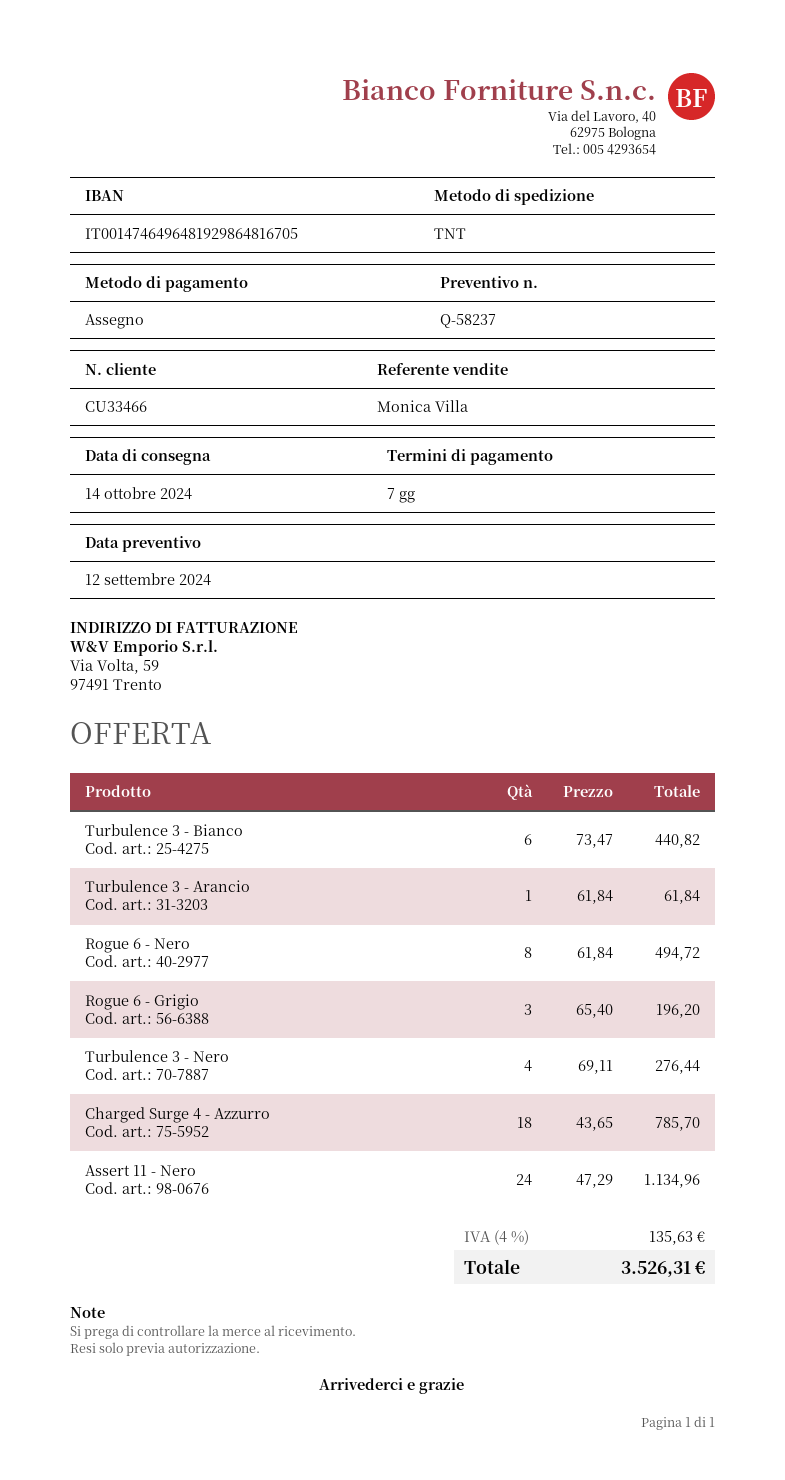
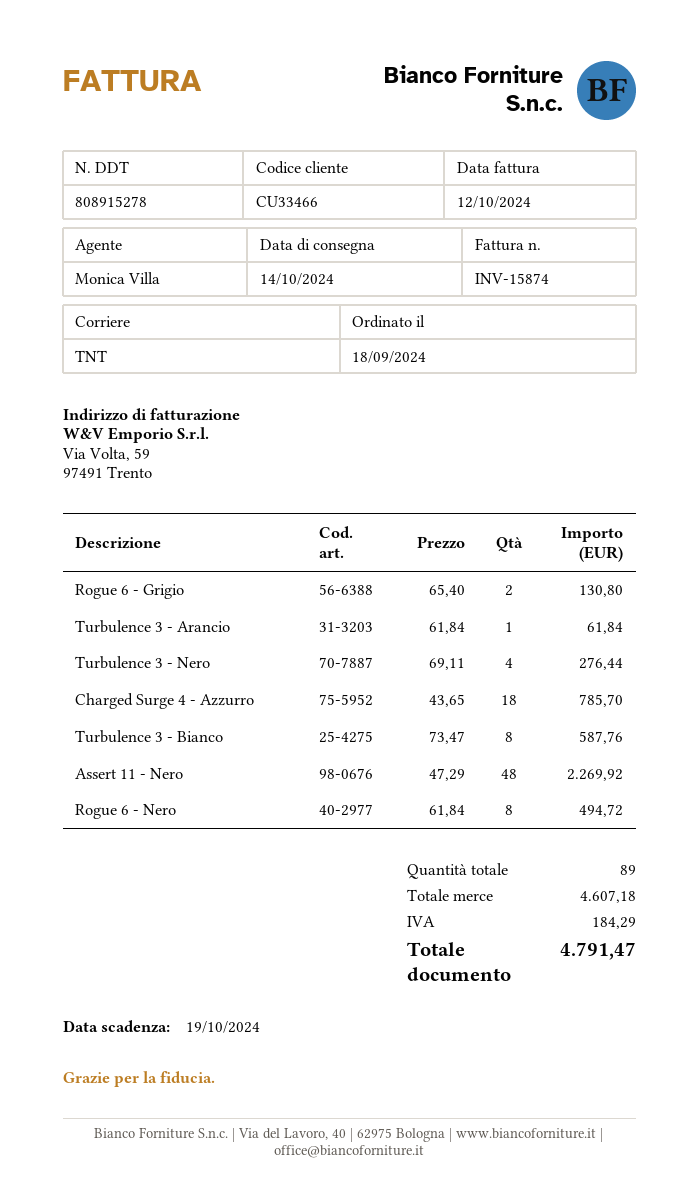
Turbulence 3 - Bianco: 6 x 73.47 = 440.82 -> 8 x 73.47 = 587.76
Rogue 6 - Grigio: 3 x 65.40 = 196.20 -> 2 x 65.40 = 130.80
Assert 11 - Nero: 24 x 47.29 = 1134.96 -> 48 x 47.29 = 2269.92
tax: 135.63 -> 184.29
total: 3526.31 -> 4791.47

